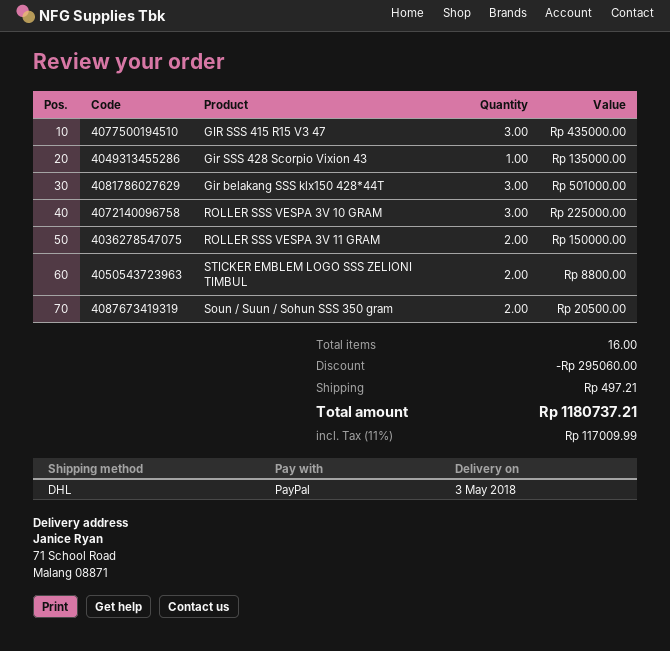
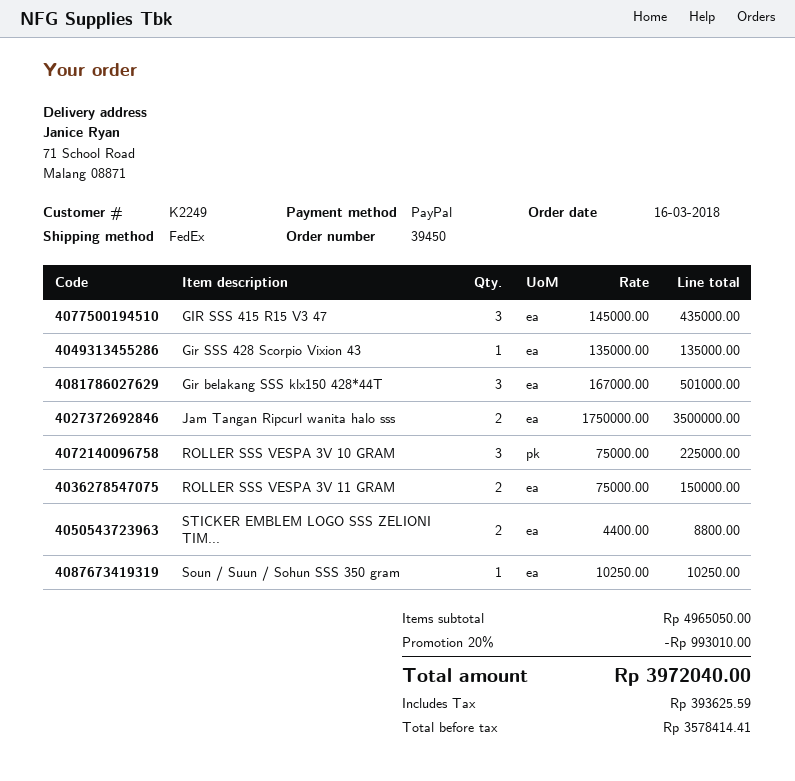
shipping method: DHL -> FedEx
Soun / Suun / Sohun SSS 350 gram: 2 for 20500.00 -> 1 for 10250.00
Jam Tangan Ripcurl wanita halo sss: none -> 2 for 3500000.00
discount: 295060.00 -> 993010.00
shipping: 497.21 -> none
tax: 117009.99 -> 393625.59
total: 1180737.21 -> 3972040.00

